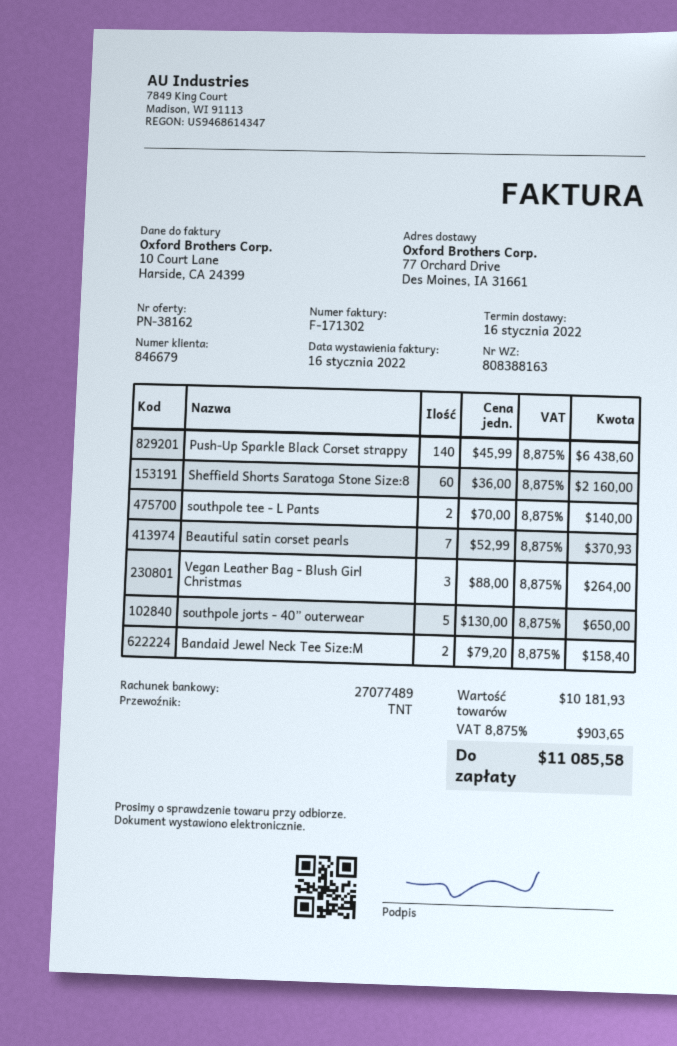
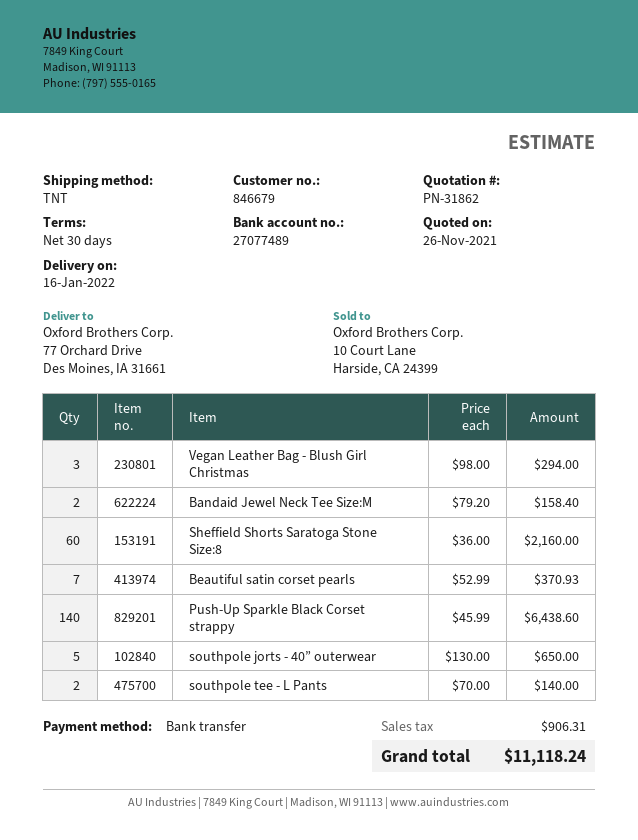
quote number: PN-38162 -> PN-31862
Vegan Leather Bag - Blush Girl Christmas: 3 x 88.00 = 264.00 -> 3 x 98.00 = 294.00
tax: 903.65 -> 906.31
total: 11085.58 -> 11118.24

